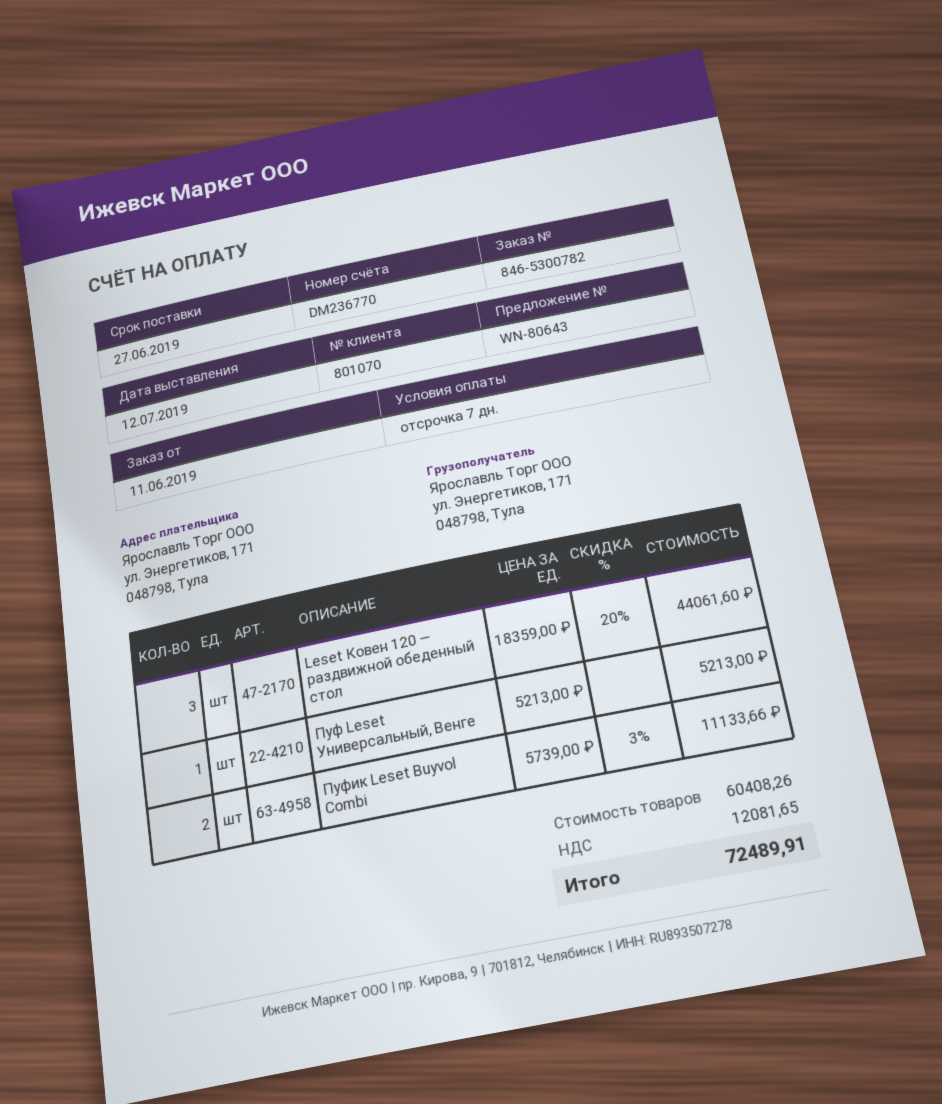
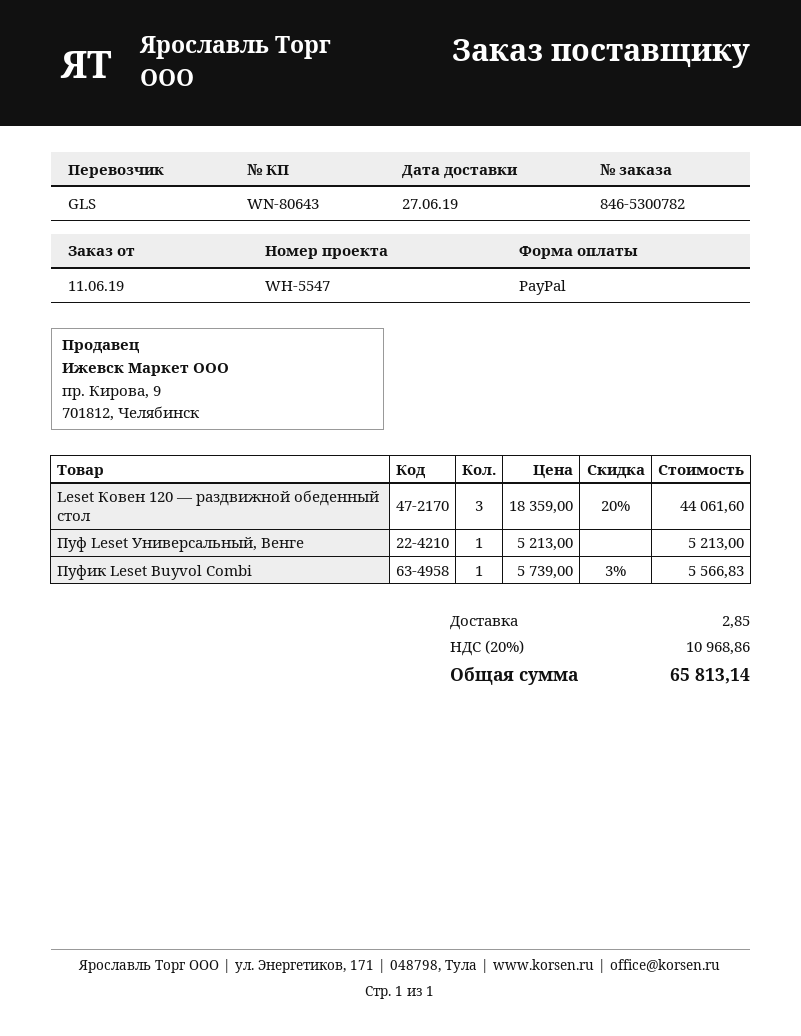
Пуфик Leset Buyvol Combi: 2 x 5739.00 - 3% = 11133.66 -> 1 x 5739.00 - 3% = 5566.83
shipping: none -> 2.85
tax: 12081.65 -> 10968.86
total: 72489.91 -> 65813.14

